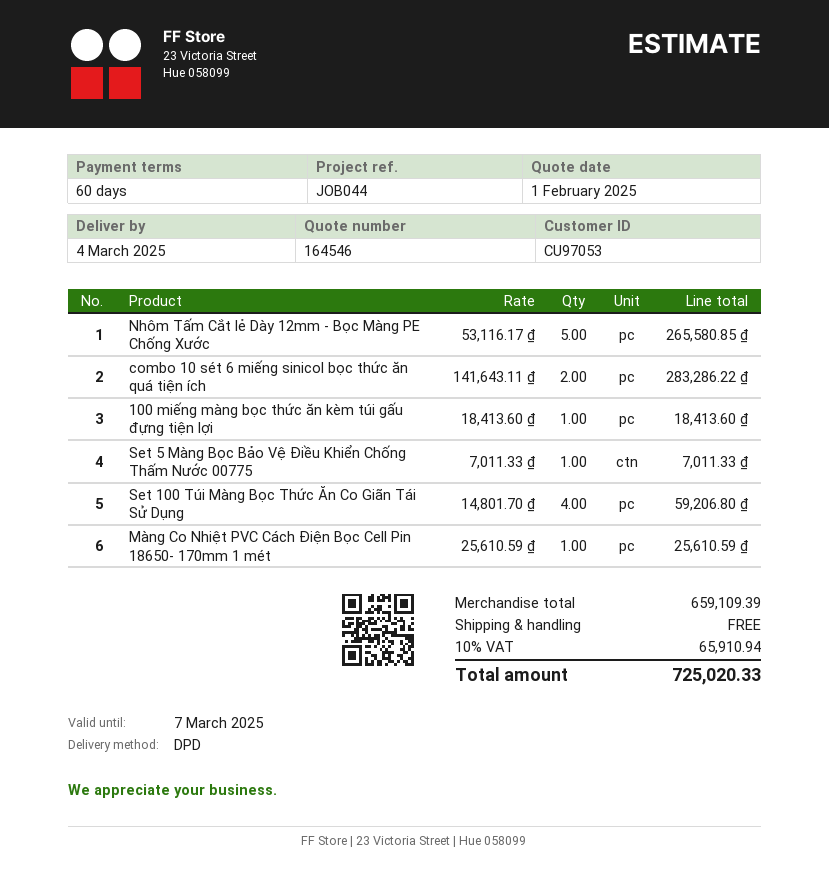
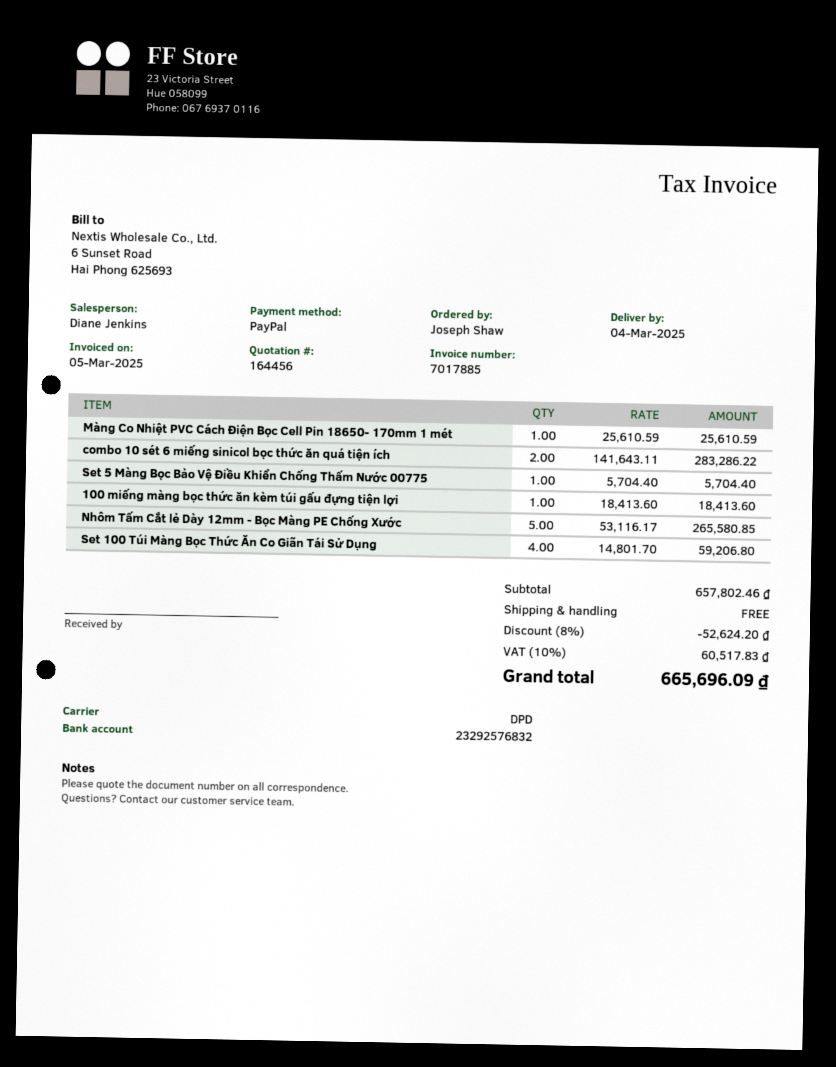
quote number: 164546 -> 164456
Set 5 Màng Bọc Bảo Vệ Điều Khiển Chống Thấm Nước 00775: 1 x 7011.33 = 7011.33 -> 1 x 5704.40 = 5704.40
subtotal: 659109.39 -> 657802.46
discount: none -> 8% = 52624.20
tax: 10% = 65910.94 -> 10% = 60517.83
total: 725020.33 -> 665696.09

